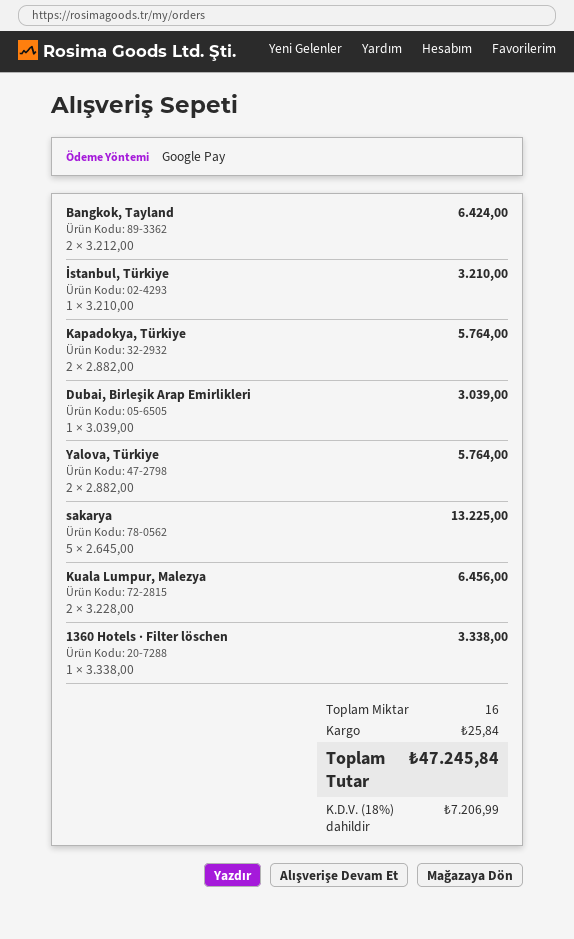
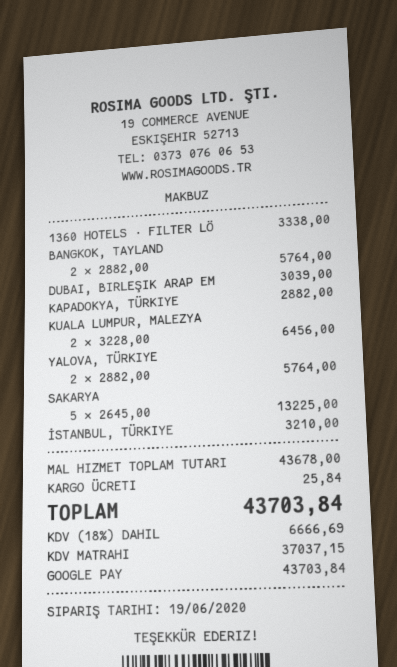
Bangkok, Tayland: 2 x 3212.00 = 6424.00 -> 2 x 2882.00 = 5764.00
Kapadokya, Türkiye: 2 x 2882.00 = 5764.00 -> 1 x 2882.00 = 2882.00
tax: 18% = 7206.99 -> 18% = 6666.69
total: 47245.84 -> 43703.84

